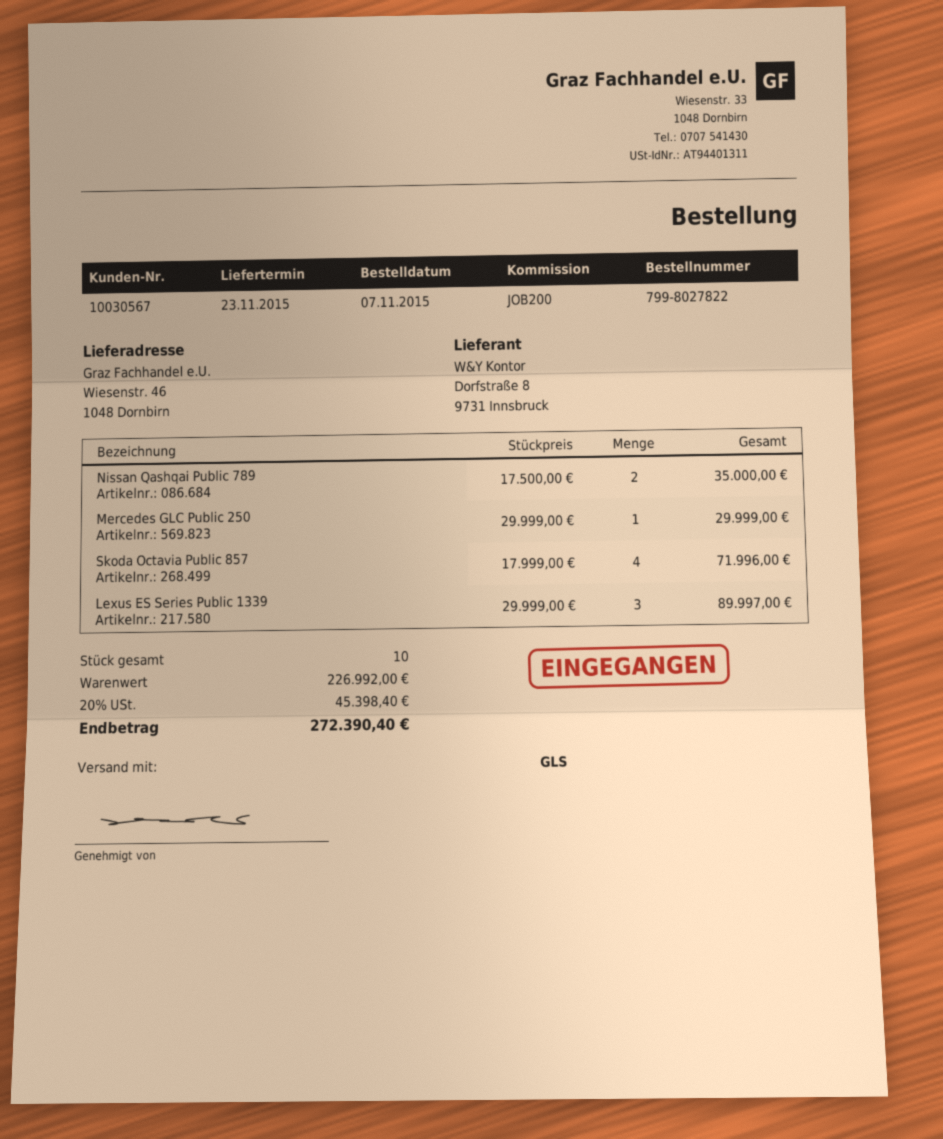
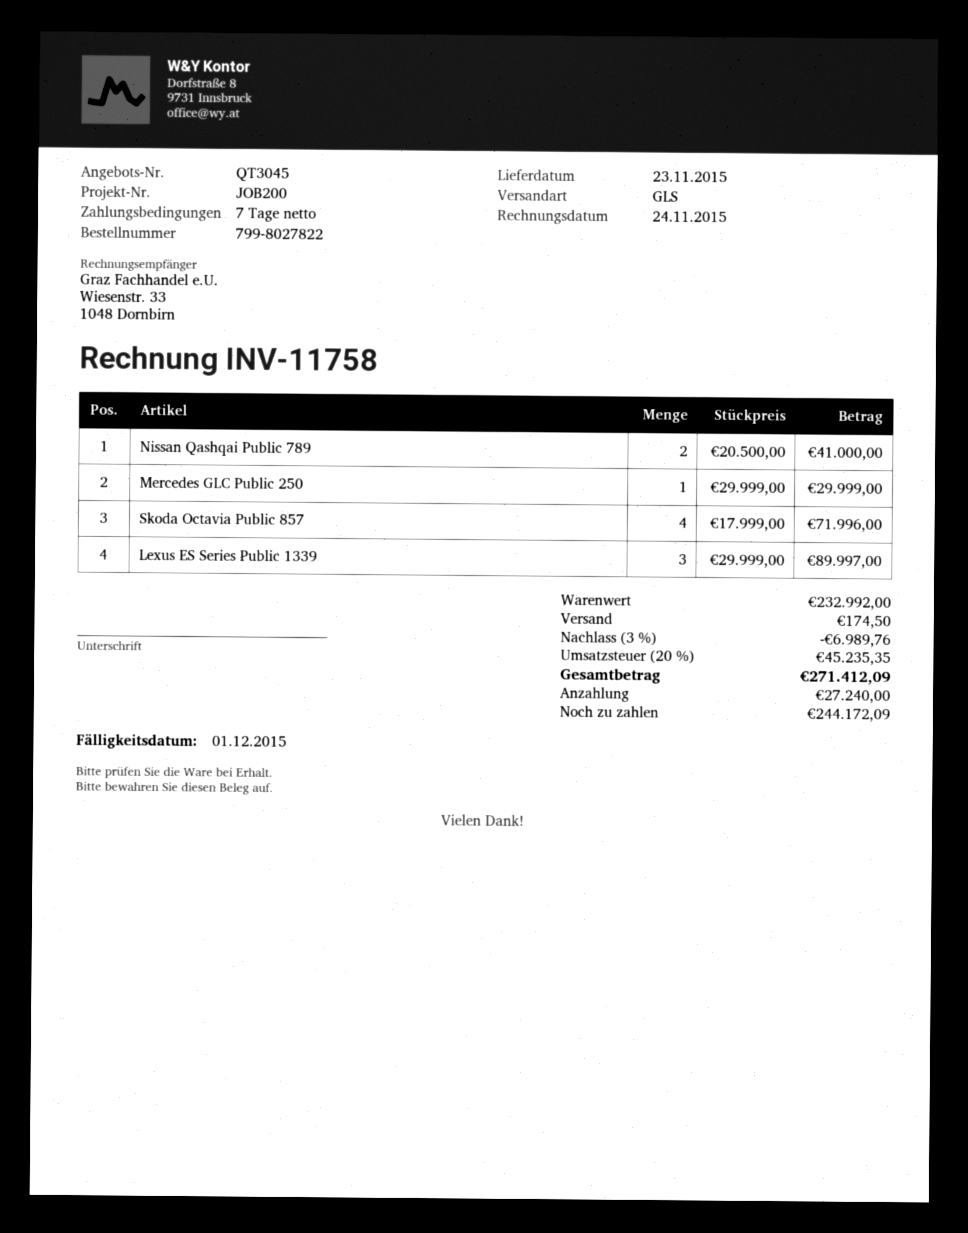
Nissan Qashqai Public 789: 2 x 17500.00 = 35000.00 -> 2 x 20500.00 = 41000.00
subtotal: 226992.00 -> 232992.00
discount: none -> 3% = 6989.76
shipping: none -> 174.50
tax: 20% = 45398.40 -> 20% = 45235.35
total: 272390.40 -> 271412.09

